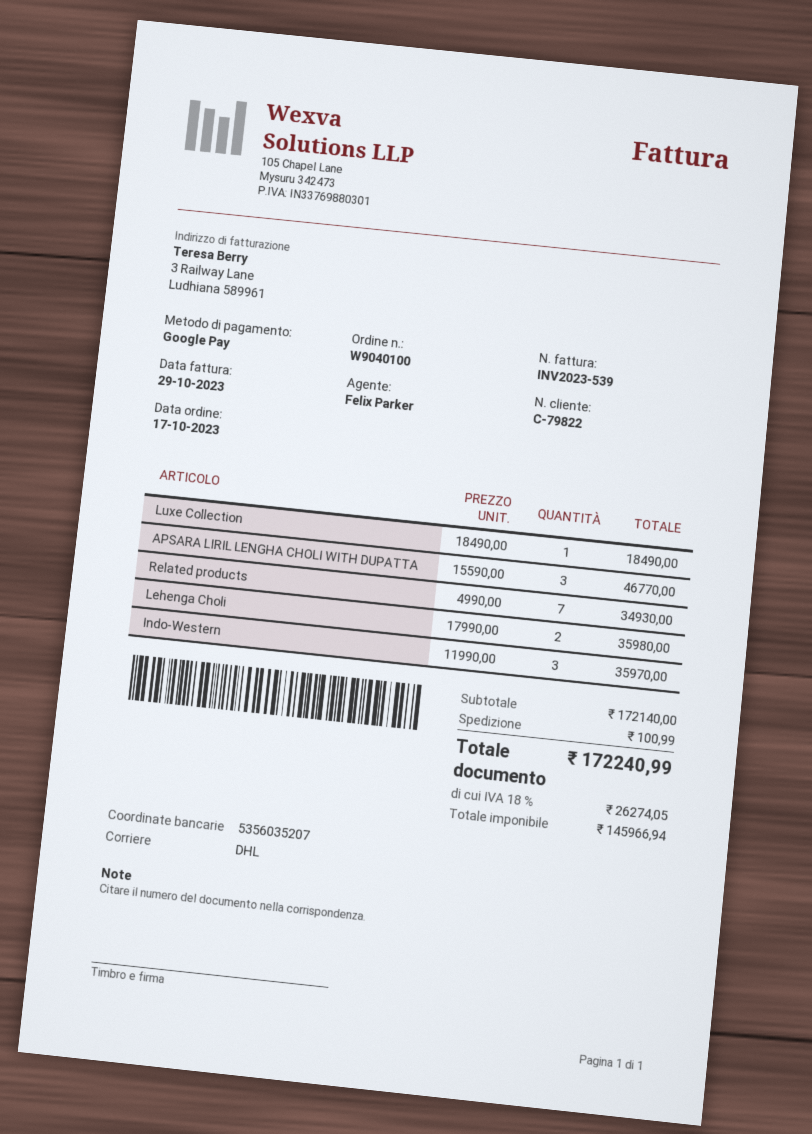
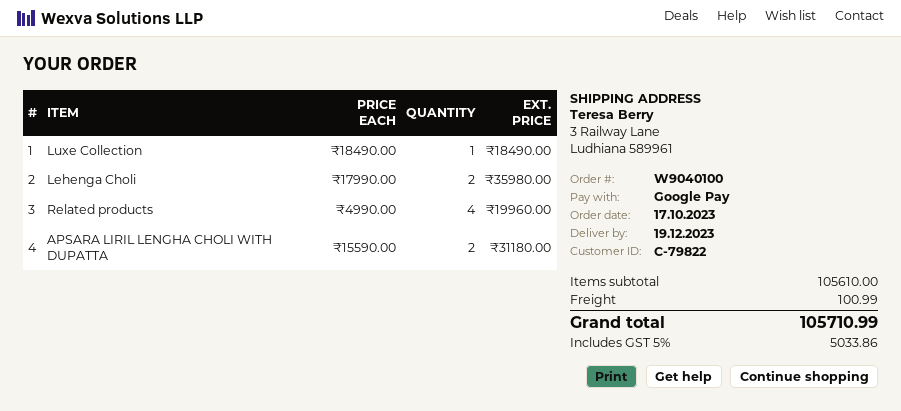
APSARA LIRIL LENGHA CHOLI WITH DUPATTA: 3 x 15590.00 = 46770.00 -> 2 x 15590.00 = 31180.00
Related products: 7 x 4990.00 = 34930.00 -> 4 x 4990.00 = 19960.00
Indo-Western: 3 x 11990.00 = 35970.00 -> none
subtotal: 172140.00 -> 105610.00
tax: 18% = 26274.05 -> 5% = 5033.86
total: 172240.99 -> 105710.99

